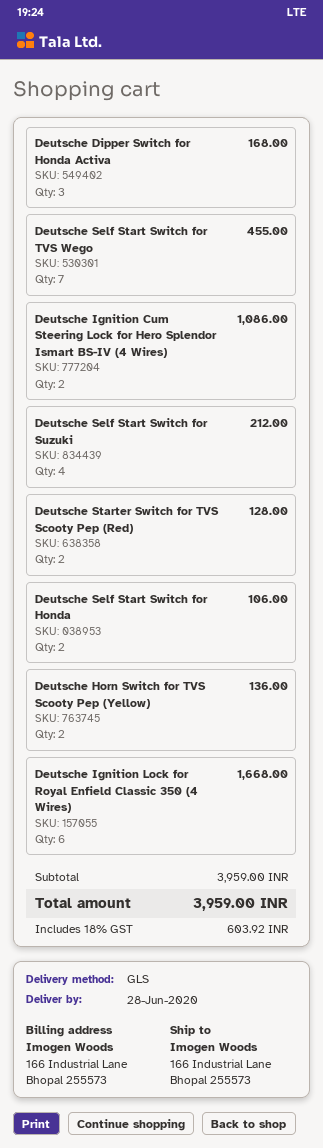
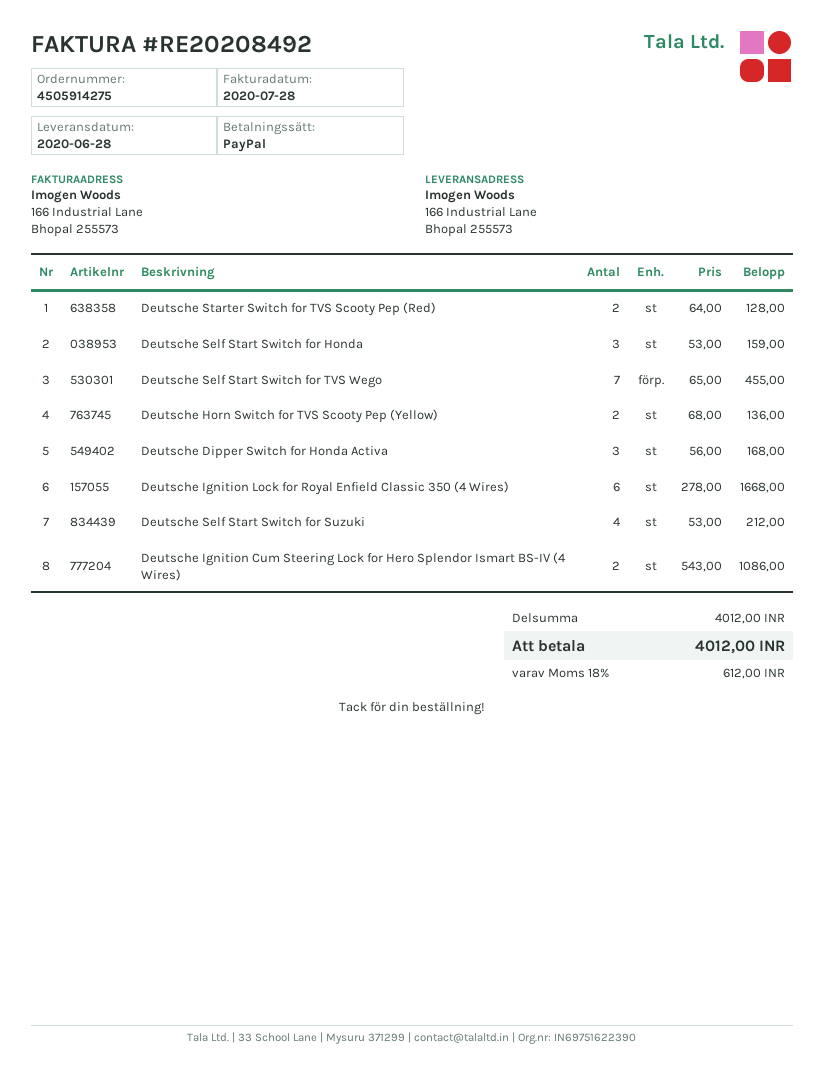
Deutsche Self Start Switch for Honda: 2 for 106.00 -> 3 for 159.00
subtotal: 3959.00 -> 4012.00
tax: 18% = 603.92 -> 18% = 612.00
total: 3959.00 -> 4012.00

